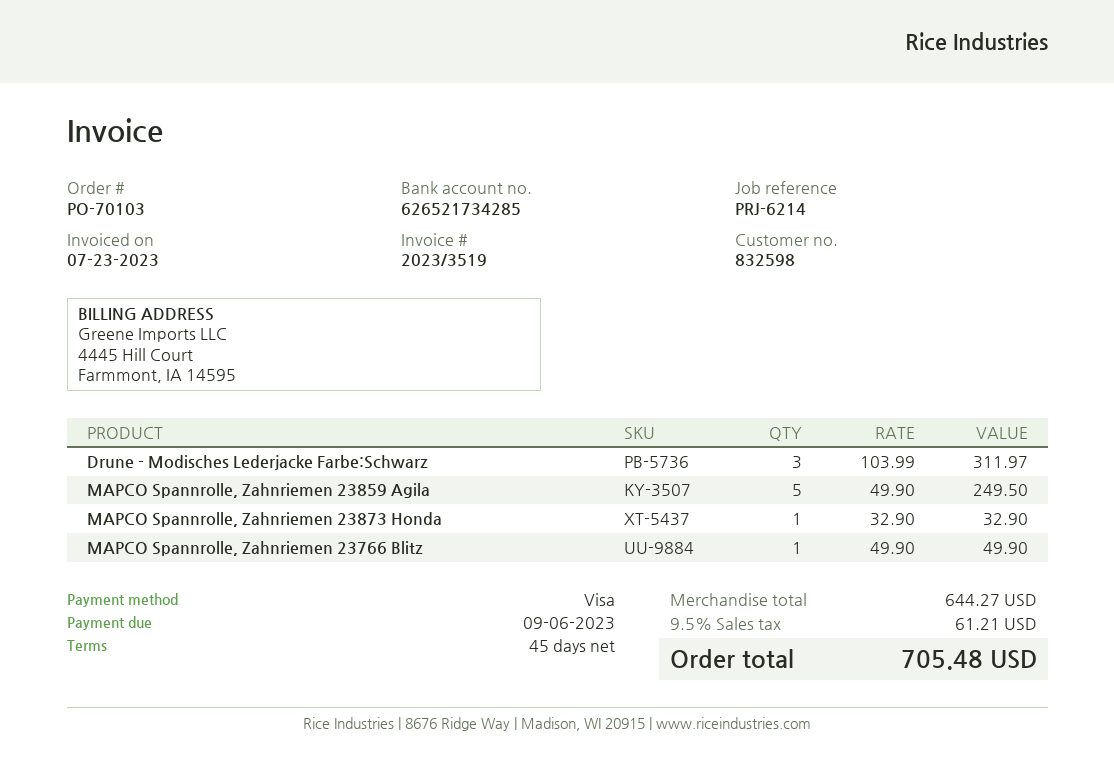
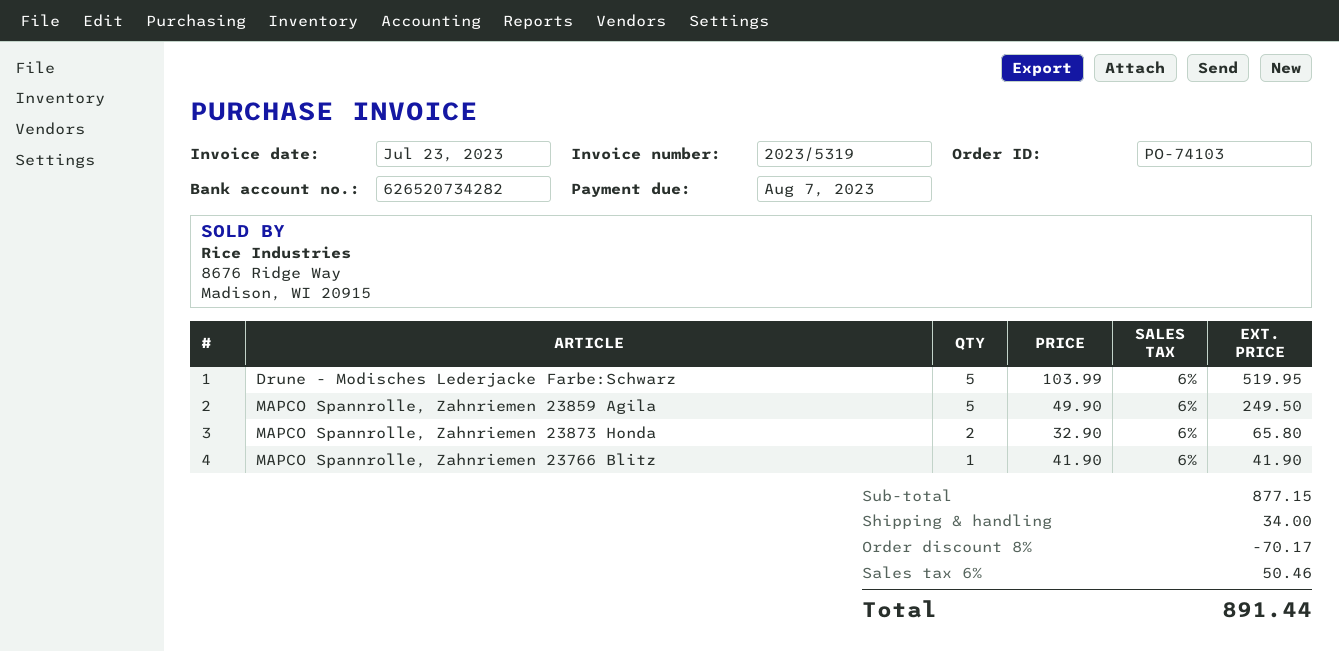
order number: PO-70103 -> PO-74103
invoice number: 2023/3519 -> 2023/5319
due date: 2023-09-06 -> 2023-08-07
bank account: 626521734285 -> 626520734282
Drune - Modisches Lederjacke Farbe:Schwarz: 3 x 103.99 = 311.97 -> 5 x 103.99 = 519.95
MAPCO Spannrolle, Zahnriemen 23873 Honda: 1 x 32.90 = 32.90 -> 2 x 32.90 = 65.80
MAPCO Spannrolle, Zahnriemen 23766 Blitz: 1 x 49.90 = 49.90 -> 1 x 41.90 = 41.90
subtotal: 644.27 -> 877.15
discount: none -> 8% = 70.17
shipping: none -> 34.00
tax: 9.5% = 61.21 -> 6% = 50.46
total: 705.48 -> 891.44

